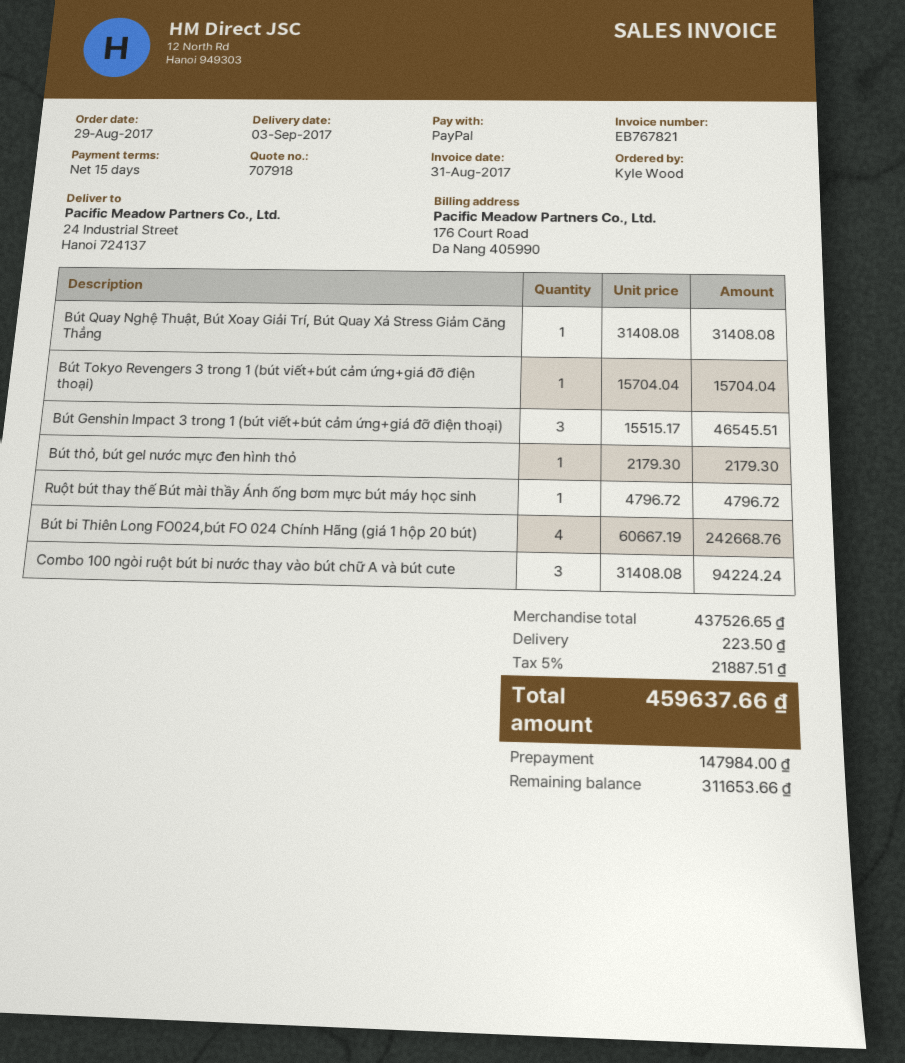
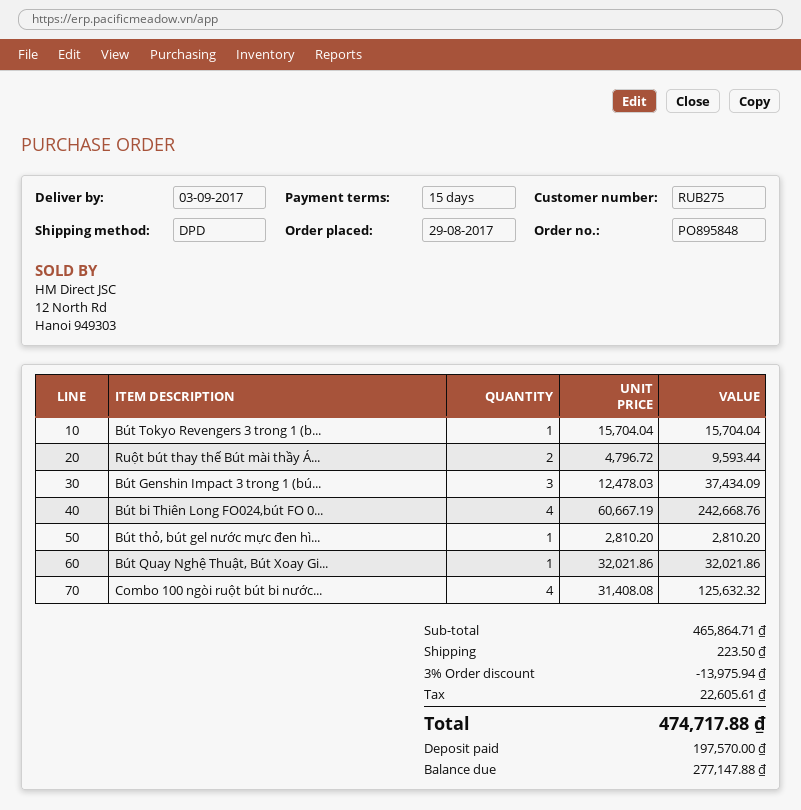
Bút Quay Nghệ Thuật, Bút Xoay Giải Trí, Bút Quay Xả Stress Giảm Căng Thẳng: 1 x 31408.08 = 31408.08 -> 1 x 32021.86 = 32021.86
Bút Genshin Impact 3 trong 1 (bút viết+bút cảm ứng+giá đỡ điện thoại): 3 x 15515.17 = 46545.51 -> 3 x 12478.03 = 37434.09
Bút thỏ, bút gel nước mực đen hình thỏ: 1 x 2179.30 = 2179.30 -> 1 x 2810.20 = 2810.20
Ruột bút thay thế Bút mài thầy Ánh ống bơm mực bút máy học sinh: 1 x 4796.72 = 4796.72 -> 2 x 4796.72 = 9593.44
Combo 100 ngòi ruột bút bi nước thay vào bút chữ A và bút cute: 3 x 31408.08 = 94224.24 -> 4 x 31408.08 = 125632.32
subtotal: 437526.65 -> 465864.71
discount: none -> 3% = 13975.94
tax: 21887.51 -> 22605.61
total: 459637.66 -> 474717.88
deposit: 147984.00 -> 197570.00
balance: 311653.66 -> 277147.88

